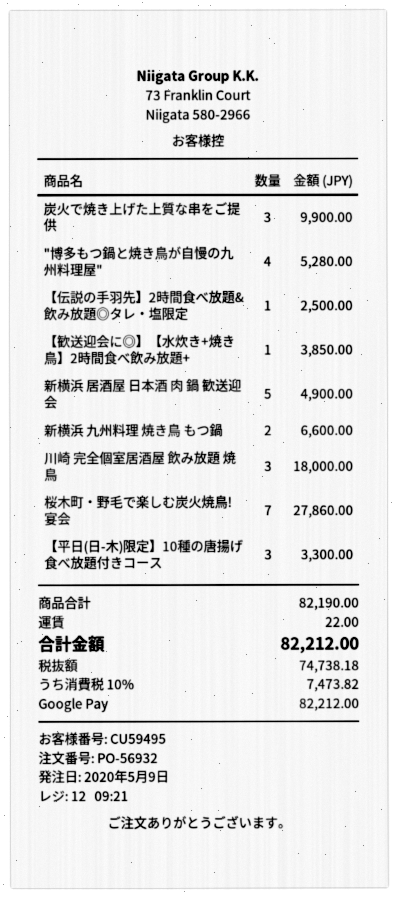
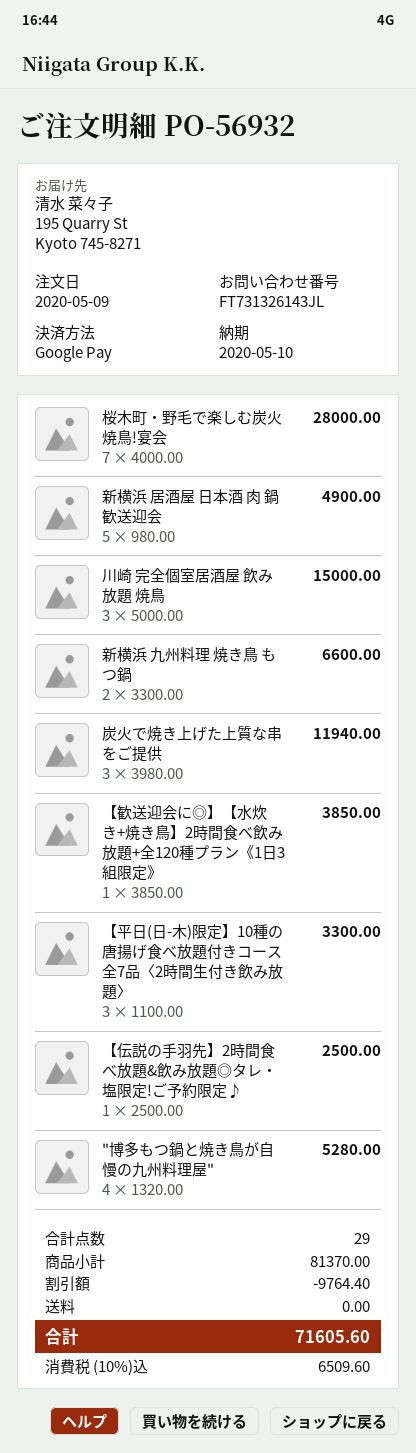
炭火で焼き上げた上質な串をご提供: 3 for 9900.00 -> 3 for 11940.00
川崎 完全個室居酒屋 飲み放題 焼鳥: 3 for 18000.00 -> 3 for 15000.00
桜木町・野毛で楽しむ炭火焼鳥!宴会: 7 for 27860.00 -> 7 for 28000.00
subtotal: 82190.00 -> 81370.00
discount: none -> 9764.40
shipping: 22.00 -> 0.00
tax: 10% = 7473.82 -> 10% = 6509.60
total: 82212.00 -> 71605.60

